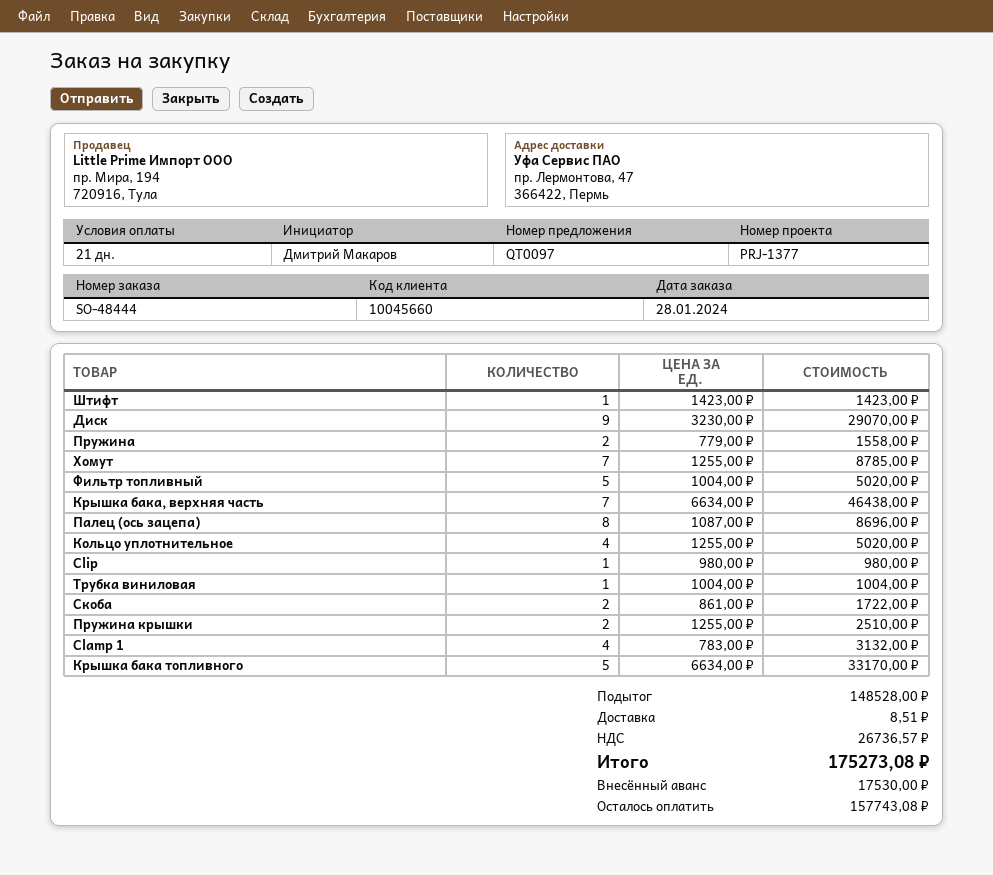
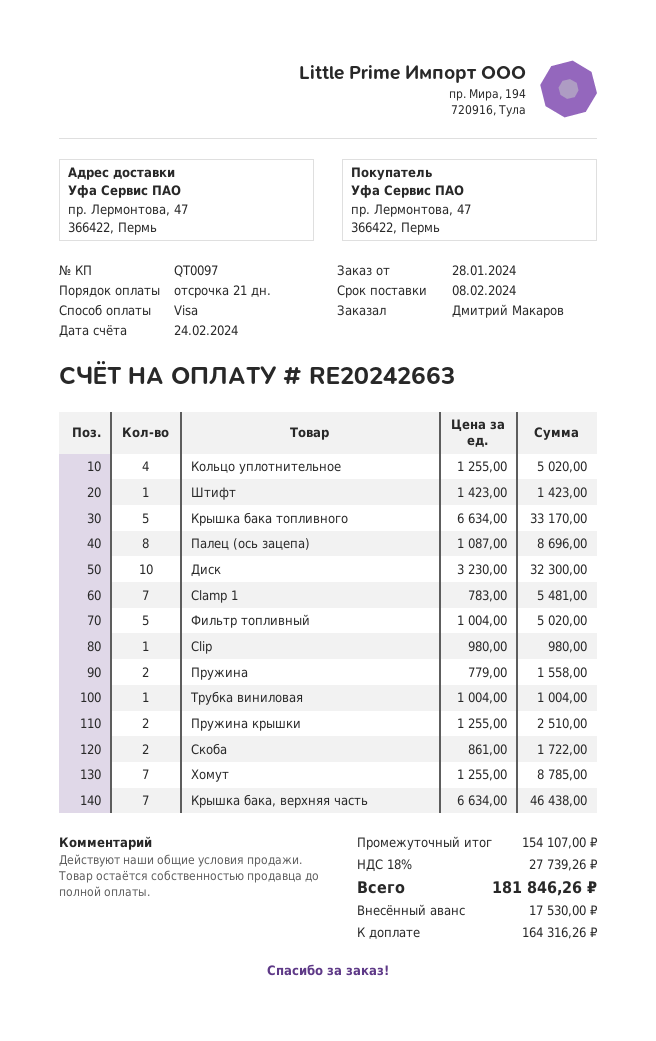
Диск: 9 x 3230.00 = 29070.00 -> 10 x 3230.00 = 32300.00
Clamp 1: 4 x 783.00 = 3132.00 -> 7 x 783.00 = 5481.00
subtotal: 148528.00 -> 154107.00
shipping: 8.51 -> none
tax: 26736.57 -> 27739.26
total: 175273.08 -> 181846.26
balance: 157743.08 -> 164316.26

